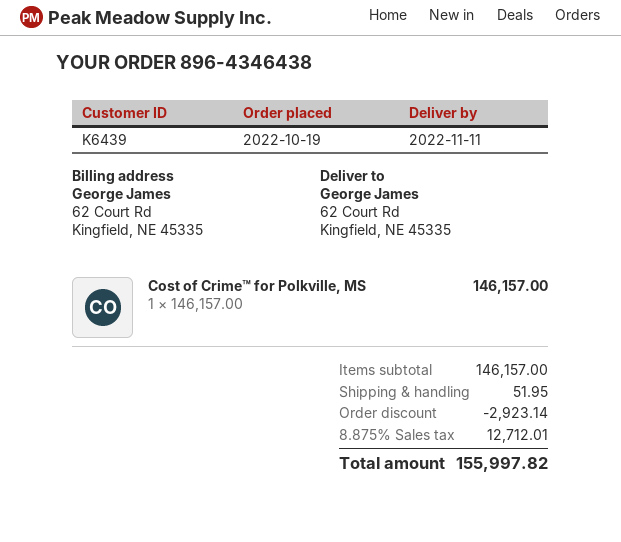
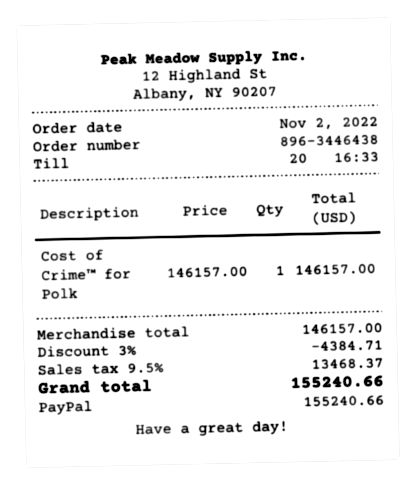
order number: 896-4346438 -> 896-3446438
order date: 2022-10-19 -> 2022-11-02
discount: 2923.14 -> 4384.71
shipping: 51.95 -> none
tax: 8.875% = 12712.01 -> 9.5% = 13468.37
total: 155997.82 -> 155240.66

